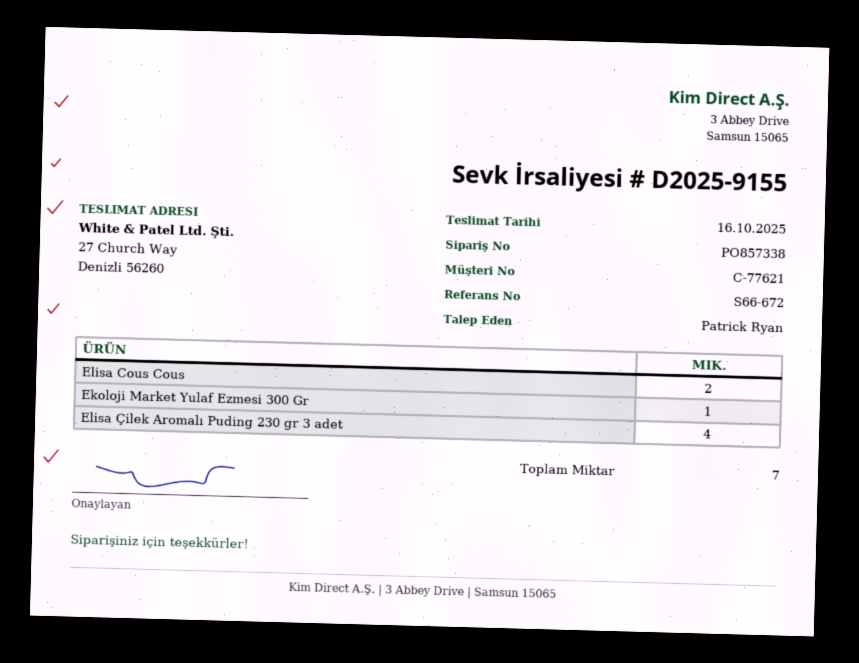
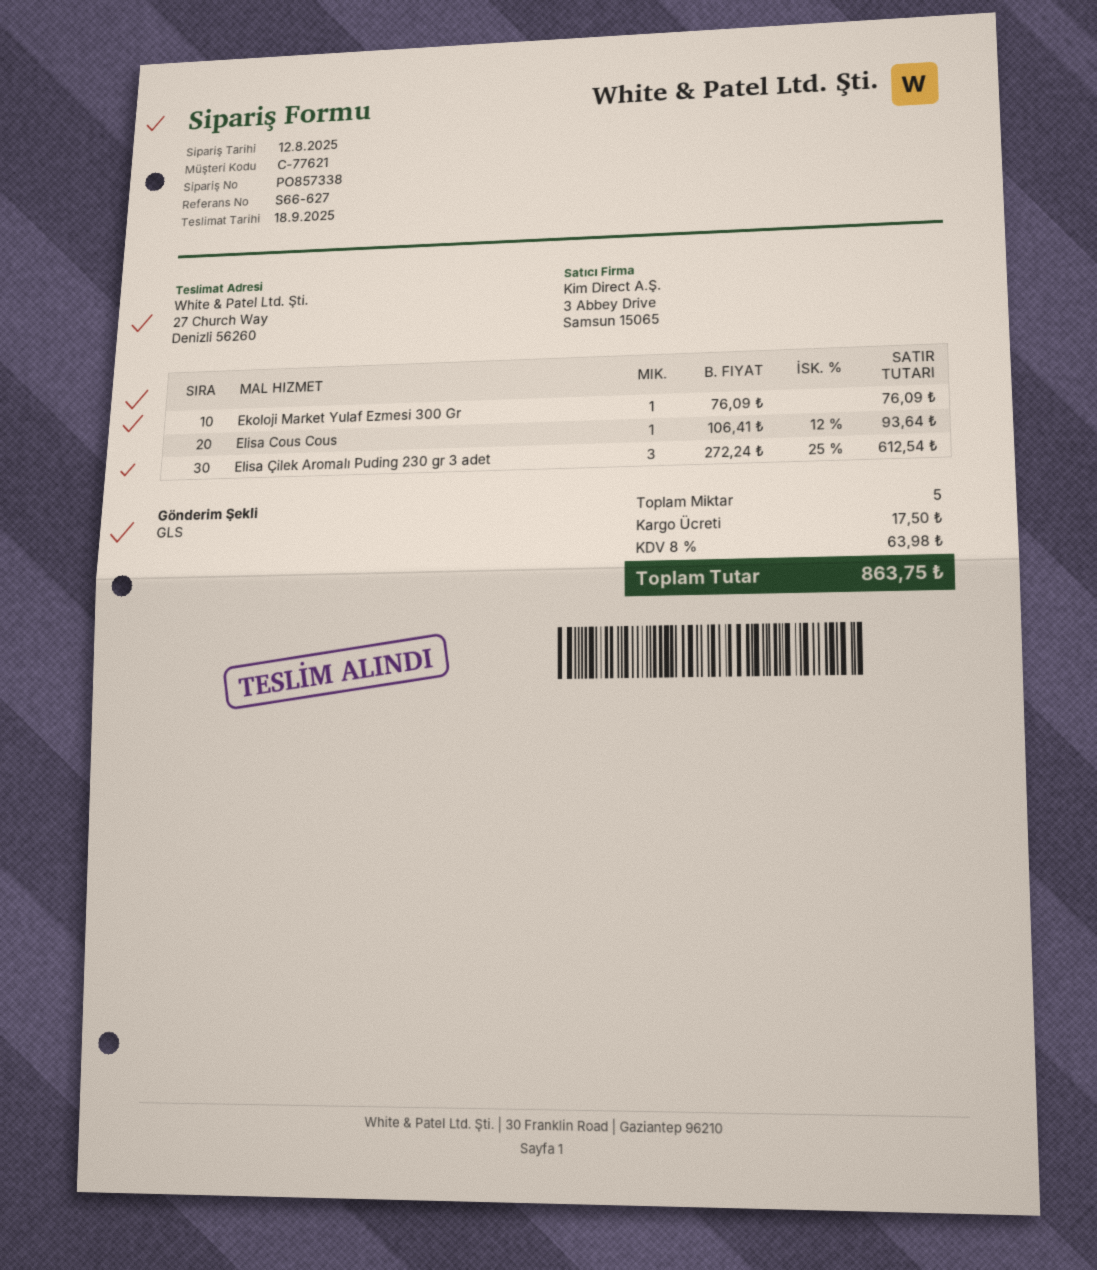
delivery date: 2025-10-16 -> 2025-09-18
reference: S66-672 -> S66-627
Elisa Cous Cous: 2 -> 1
Elisa Çilek Aromalı Puding 230 gr 3 adet: 4 -> 3
total quantity: 7 -> 5

